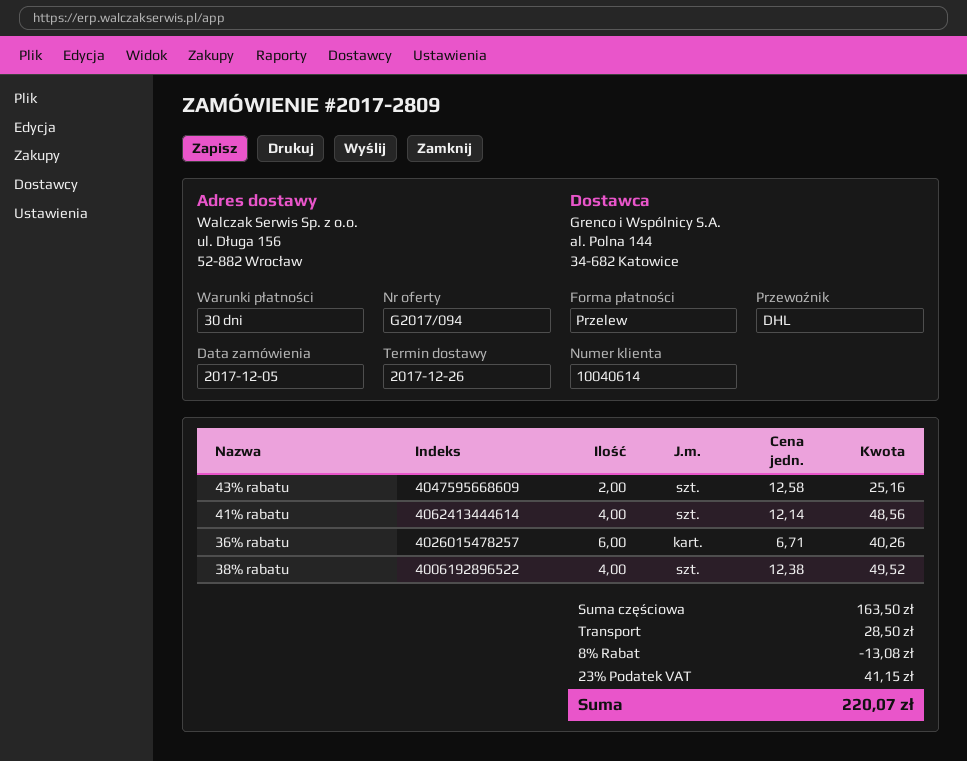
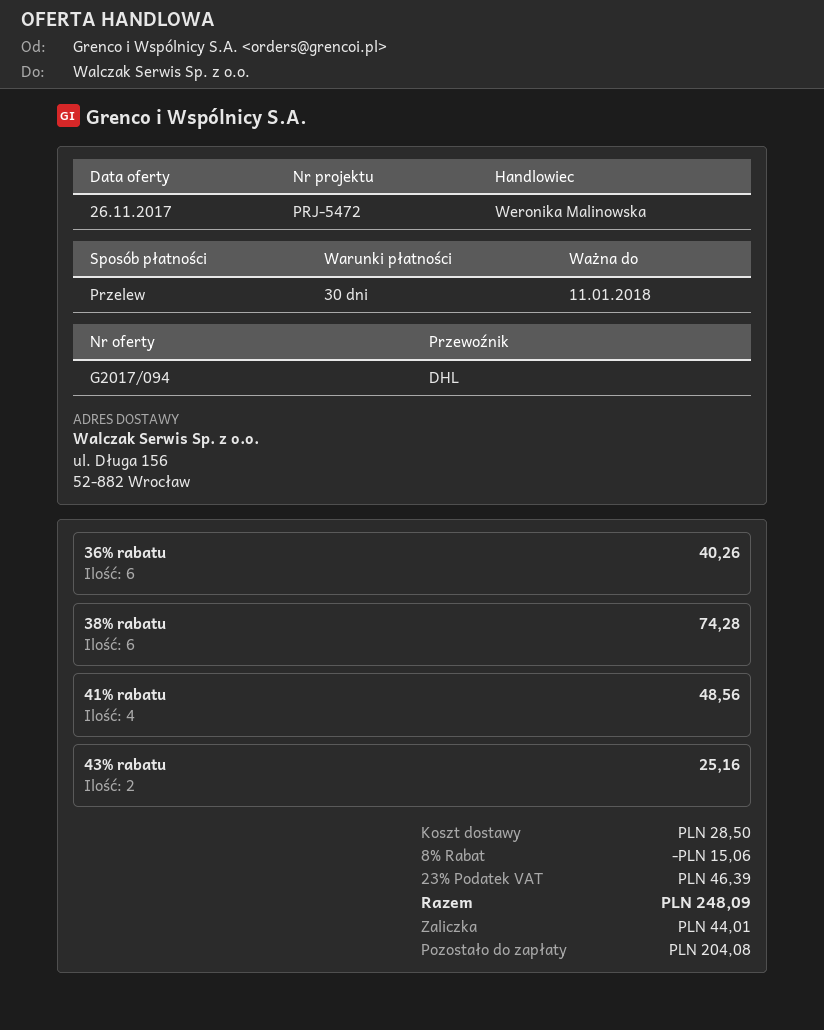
38% rabatu: 4 for 49.52 -> 6 for 74.28
discount: 8% = 13.08 -> 8% = 15.06
tax: 23% = 41.15 -> 23% = 46.39
total: 220.07 -> 248.09

